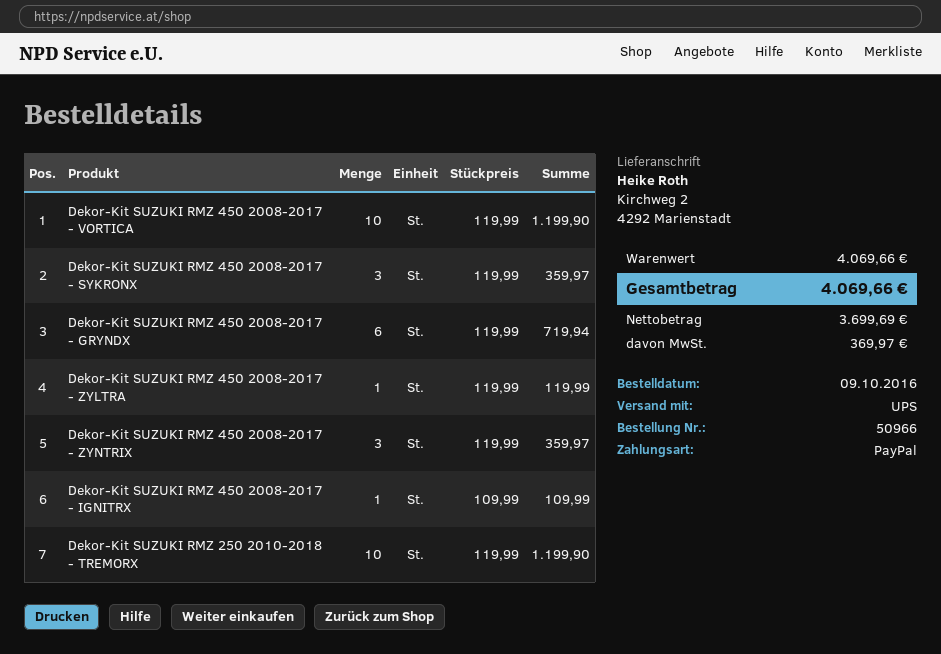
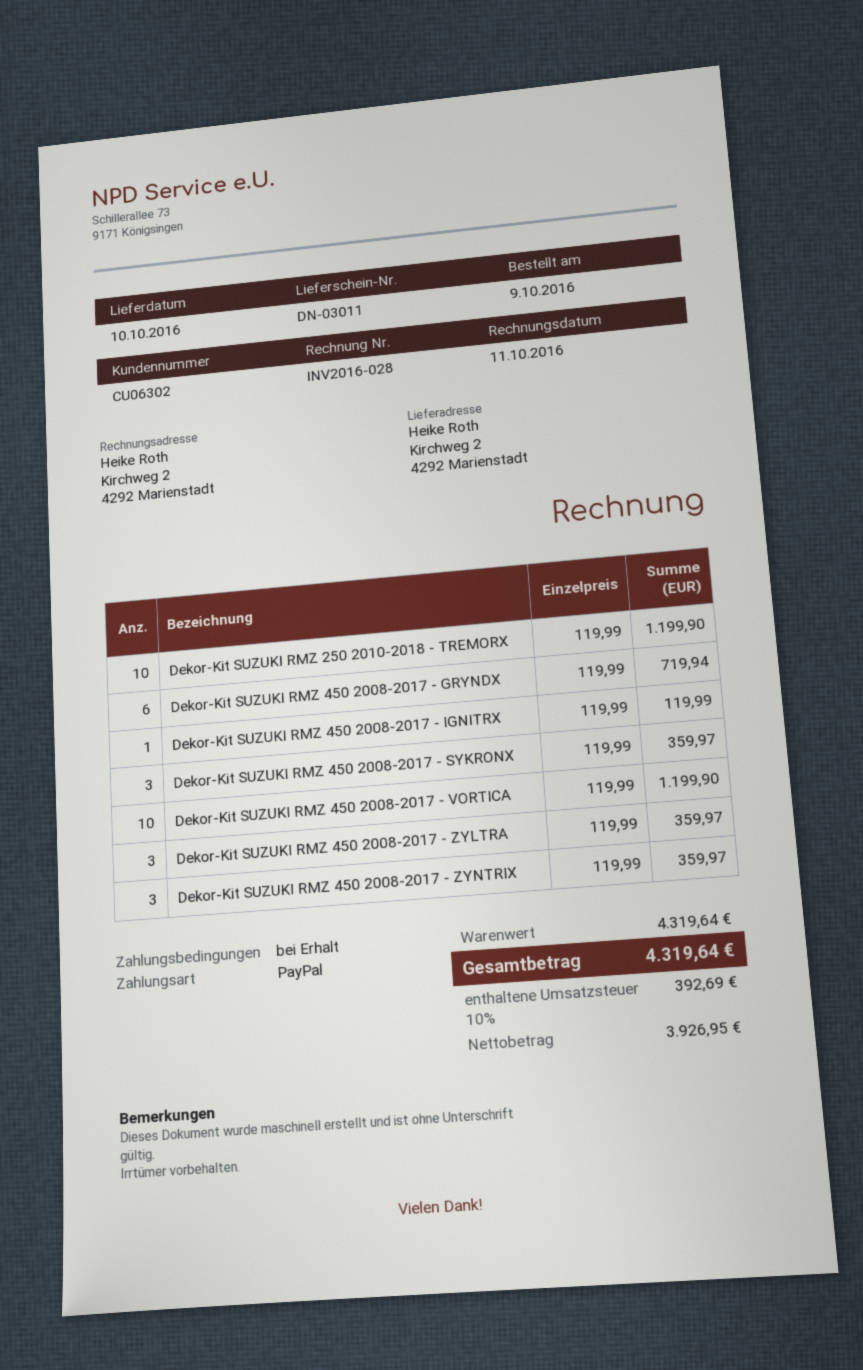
Dekor-Kit SUZUKI RMZ 450 2008-2017 - ZYLTRA: 1 x 119.99 = 119.99 -> 3 x 119.99 = 359.97
Dekor-Kit SUZUKI RMZ 450 2008-2017 - IGNITRX: 1 x 109.99 = 109.99 -> 1 x 119.99 = 119.99
subtotal: 4069.66 -> 4319.64
net: 3699.69 -> 3926.95
tax: 369.97 -> 392.69
total: 4069.66 -> 4319.64

